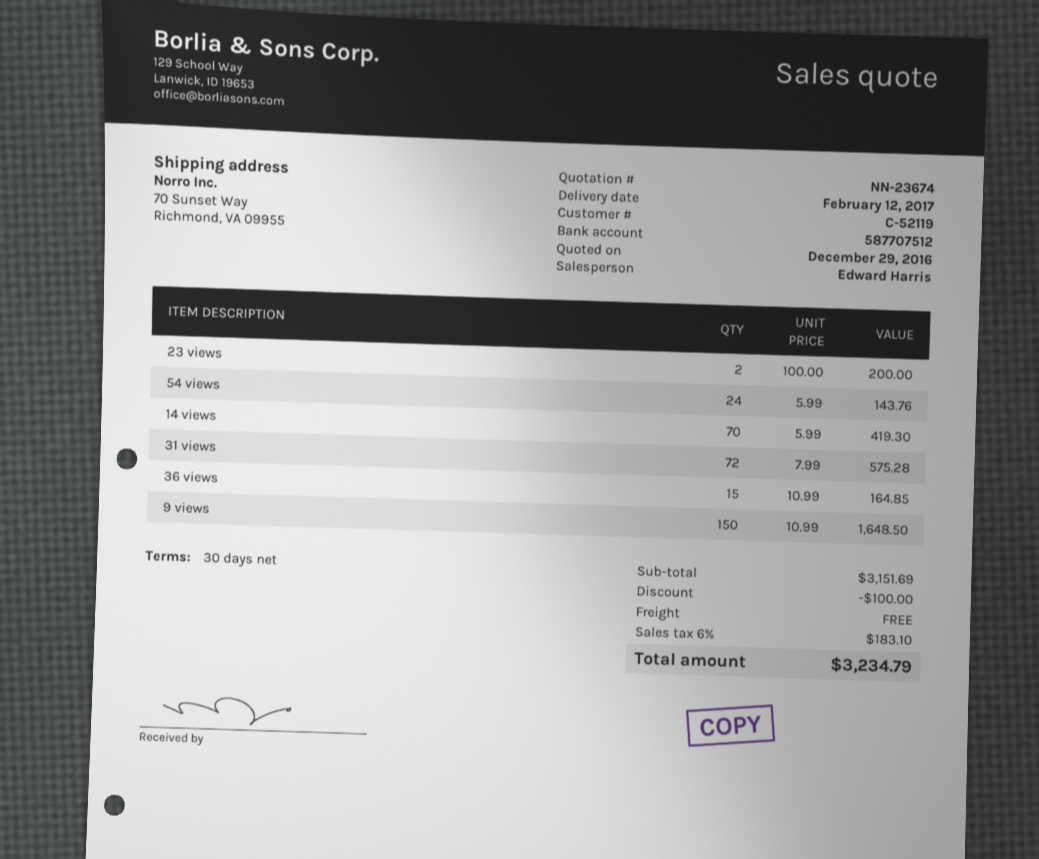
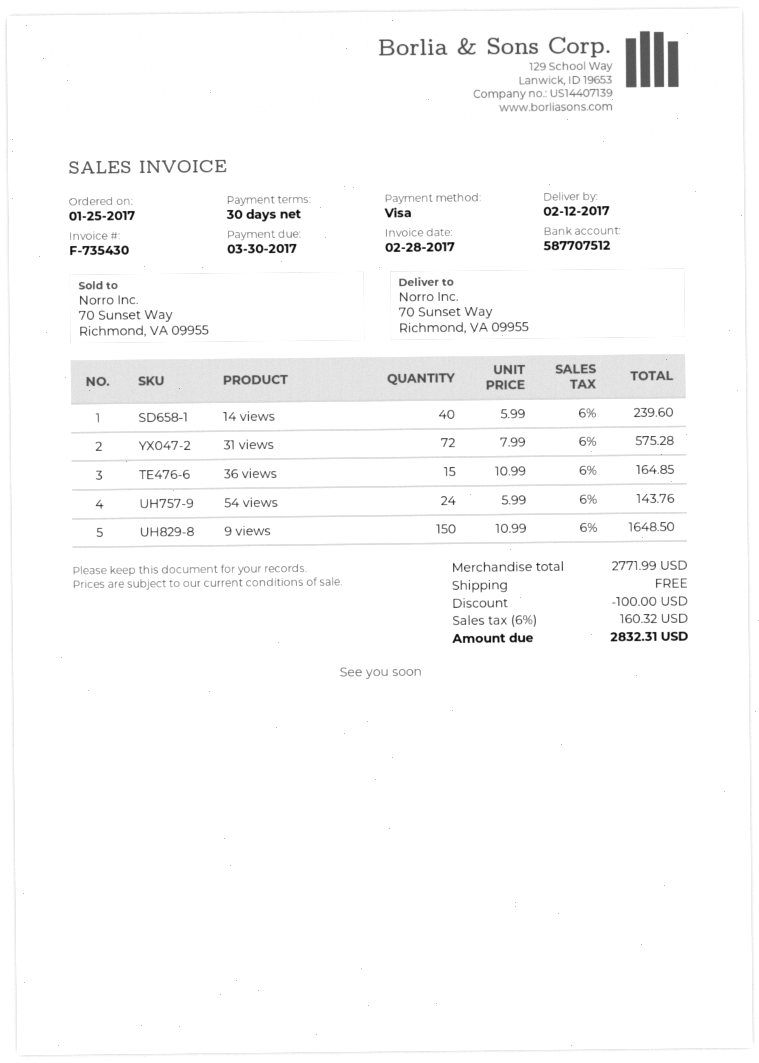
23 views: 2 x 100.00 = 200.00 -> none
14 views: 70 x 5.99 = 419.30 -> 40 x 5.99 = 239.60
subtotal: 3151.69 -> 2771.99
tax: 6% = 183.10 -> 6% = 160.32
total: 3234.79 -> 2832.31

